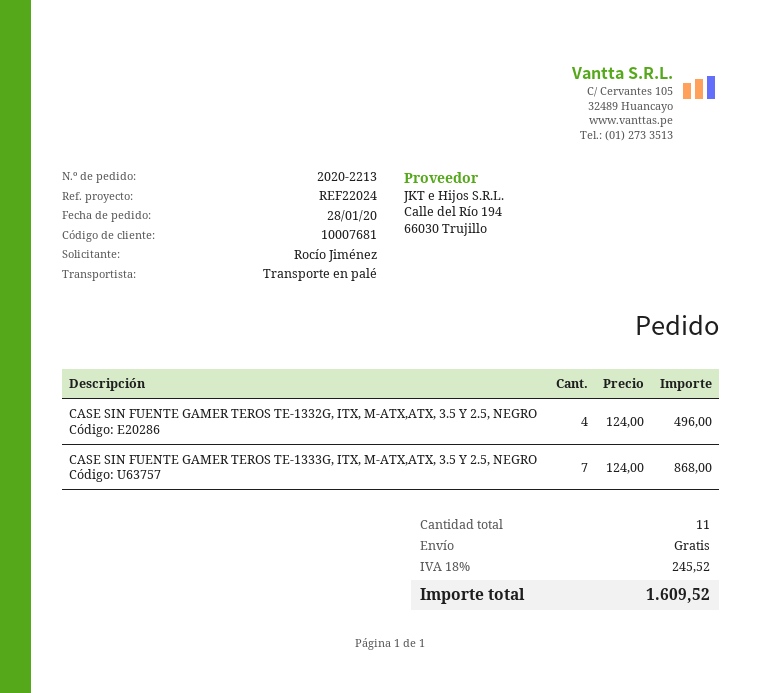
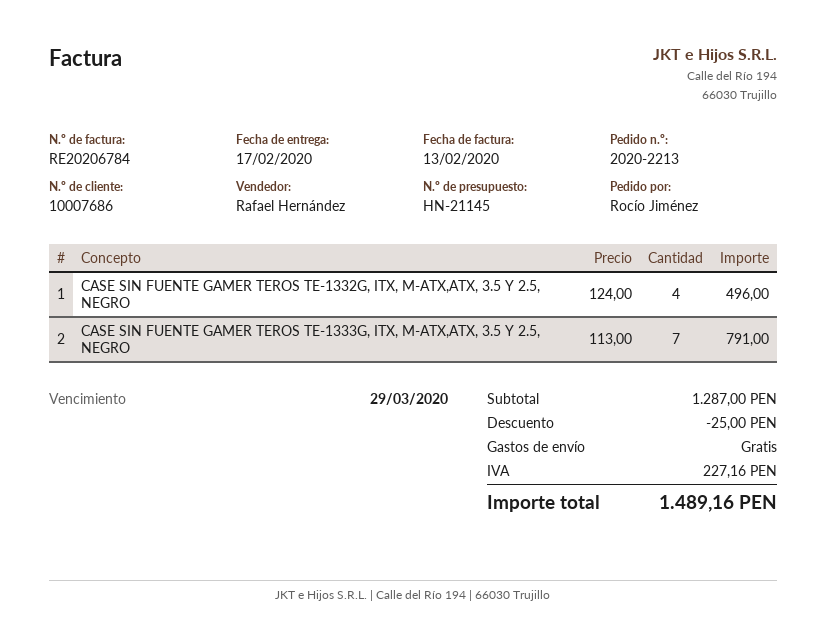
customer number: 10007681 -> 10007686
CASE SIN FUENTE GAMER TEROS TE-1333G, ITX, M-ATX,ATX, 3.5 Y 2.5, NEGRO: 7 x 124.00 = 868.00 -> 7 x 113.00 = 791.00
discount: none -> 25.00
tax: 245.52 -> 227.16
total: 1609.52 -> 1489.16

